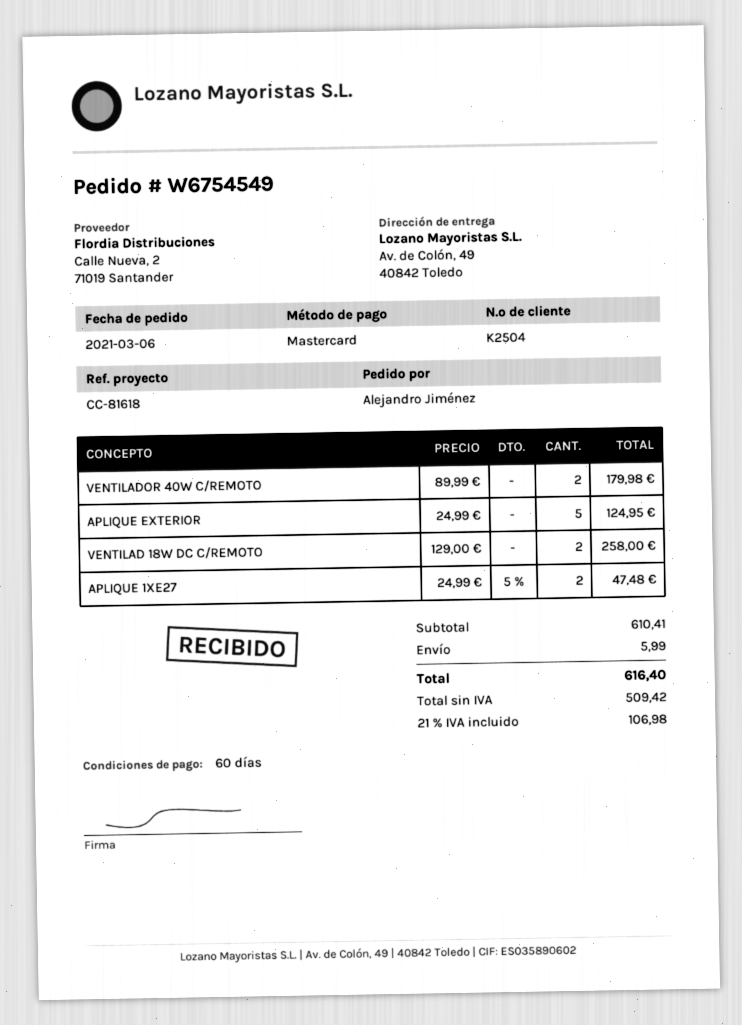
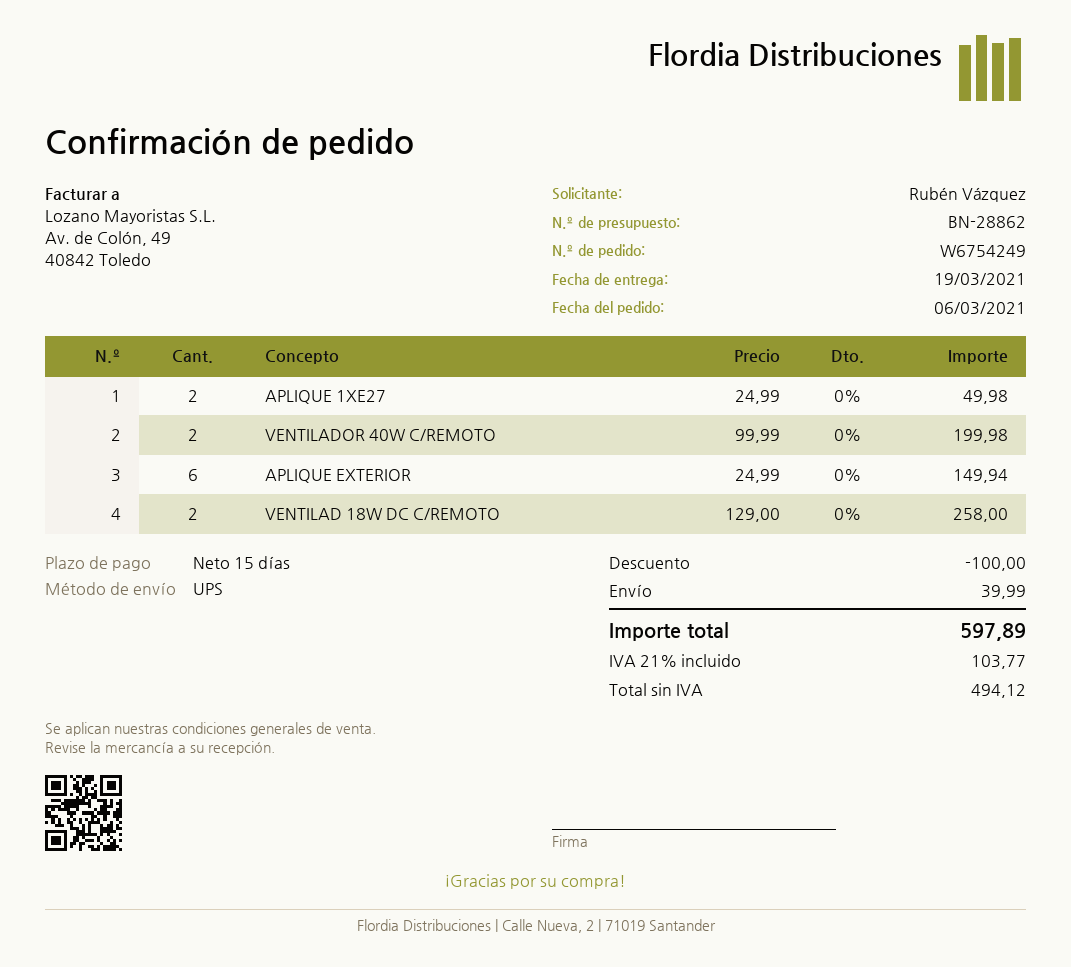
order number: W6754549 -> W6754249
payment terms: 60 days -> 15 days
ordered by: Alejandro Jiménez -> Rubén Vázquez
VENTILADOR 40W C/REMOTO: 2 x 89.99 = 179.98 -> 2 x 99.99 = 199.98
APLIQUE EXTERIOR: 5 x 24.99 = 124.95 -> 6 x 24.99 = 149.94
APLIQUE 1XE27: 2 x 24.99 - 5% = 47.48 -> 2 x 24.99 = 49.98
discount: none -> 100.00
shipping: 5.99 -> 39.99
net: 509.42 -> 494.12
tax: 21% = 106.98 -> 21% = 103.77
total: 616.40 -> 597.89

